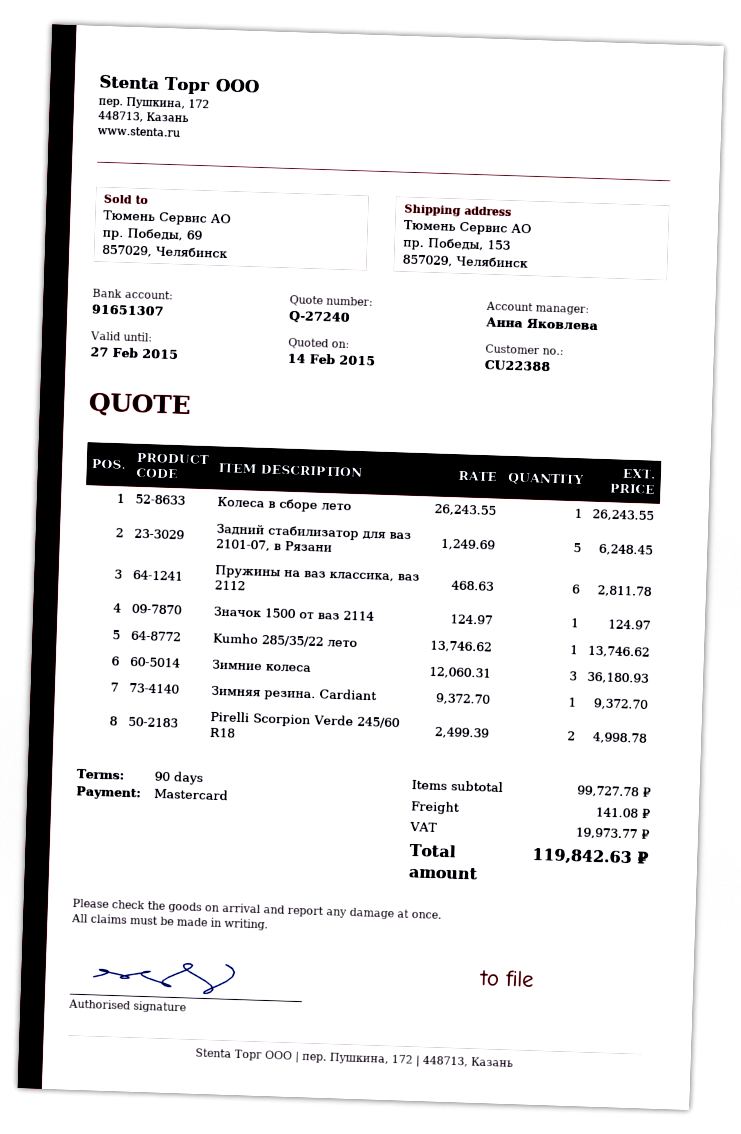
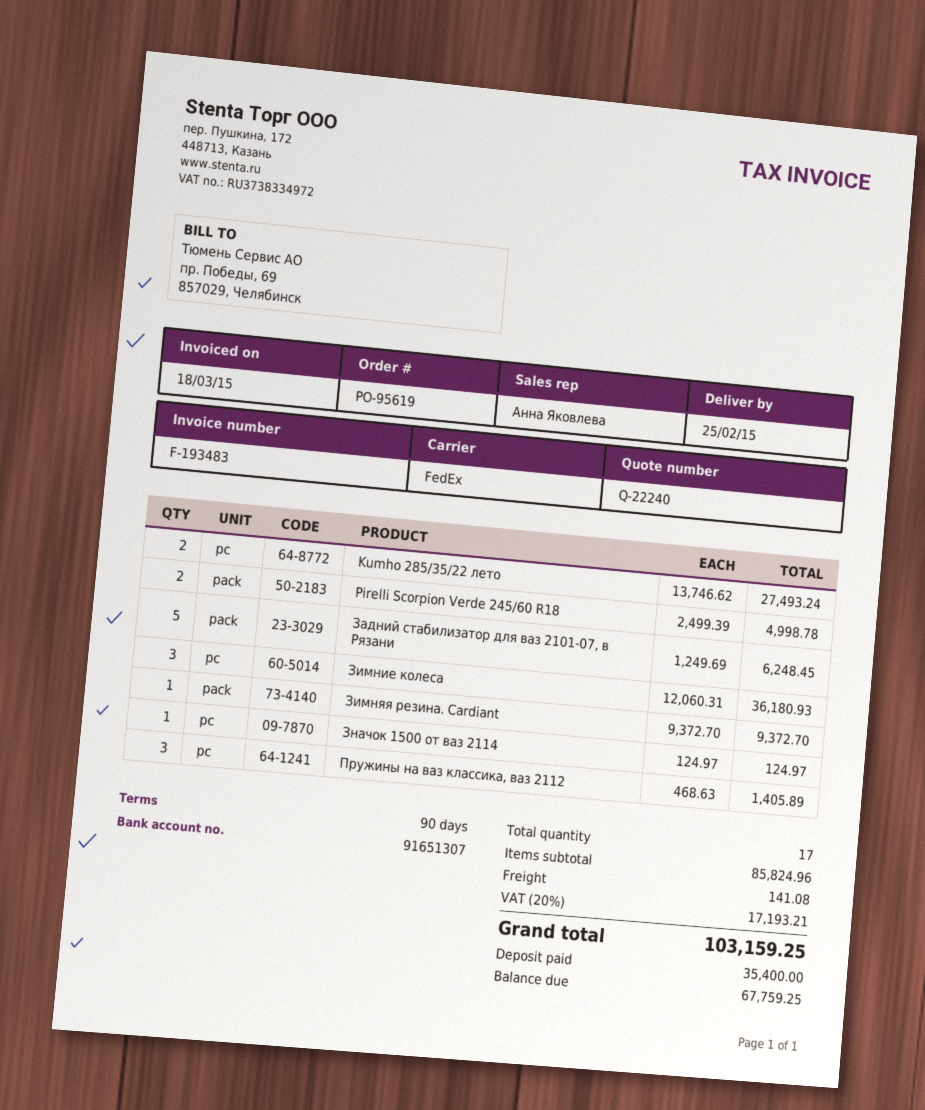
quote number: Q-27240 -> Q-22240
Колеса в сборе лето: 1 x 26243.55 = 26243.55 -> none
Пружины на ваз классика, ваз 2112: 6 x 468.63 = 2811.78 -> 3 x 468.63 = 1405.89
Kumho 285/35/22 лето: 1 x 13746.62 = 13746.62 -> 2 x 13746.62 = 27493.24
subtotal: 99727.78 -> 85824.96
tax: 19973.77 -> 17193.21
total: 119842.63 -> 103159.25

